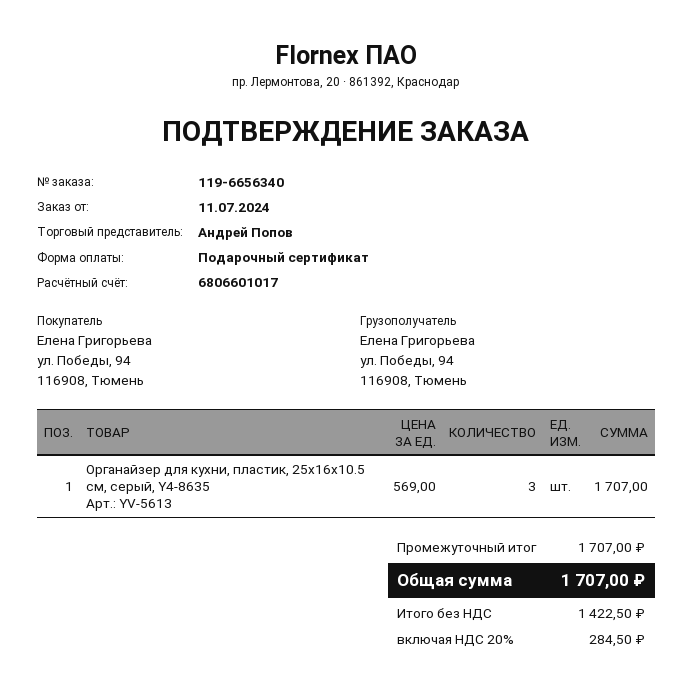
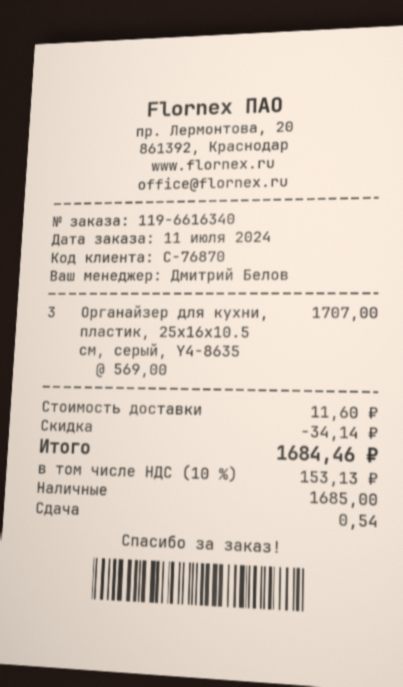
order number: 119-6656340 -> 119-6616340
sales rep: Андрей Попов -> Дмитрий Белов
payment method: gift card -> cash
discount: none -> 34.14
shipping: none -> 11.60
tax: 20% = 284.50 -> 10% = 153.13
total: 1707.00 -> 1684.46

